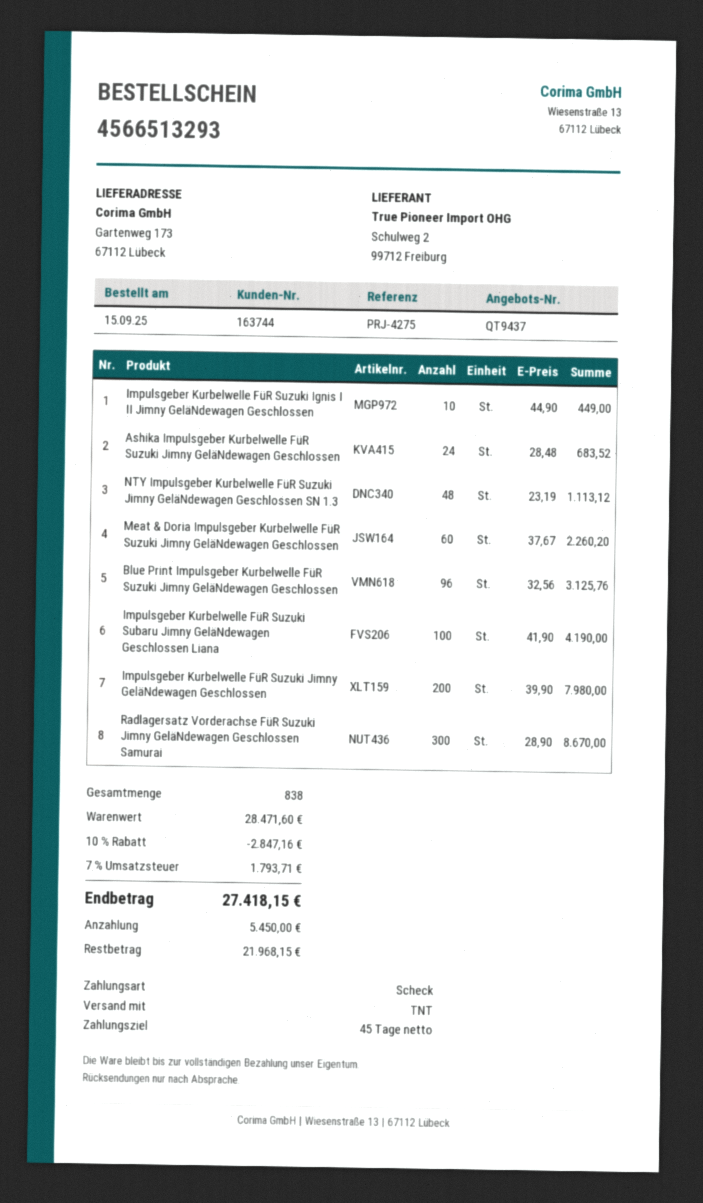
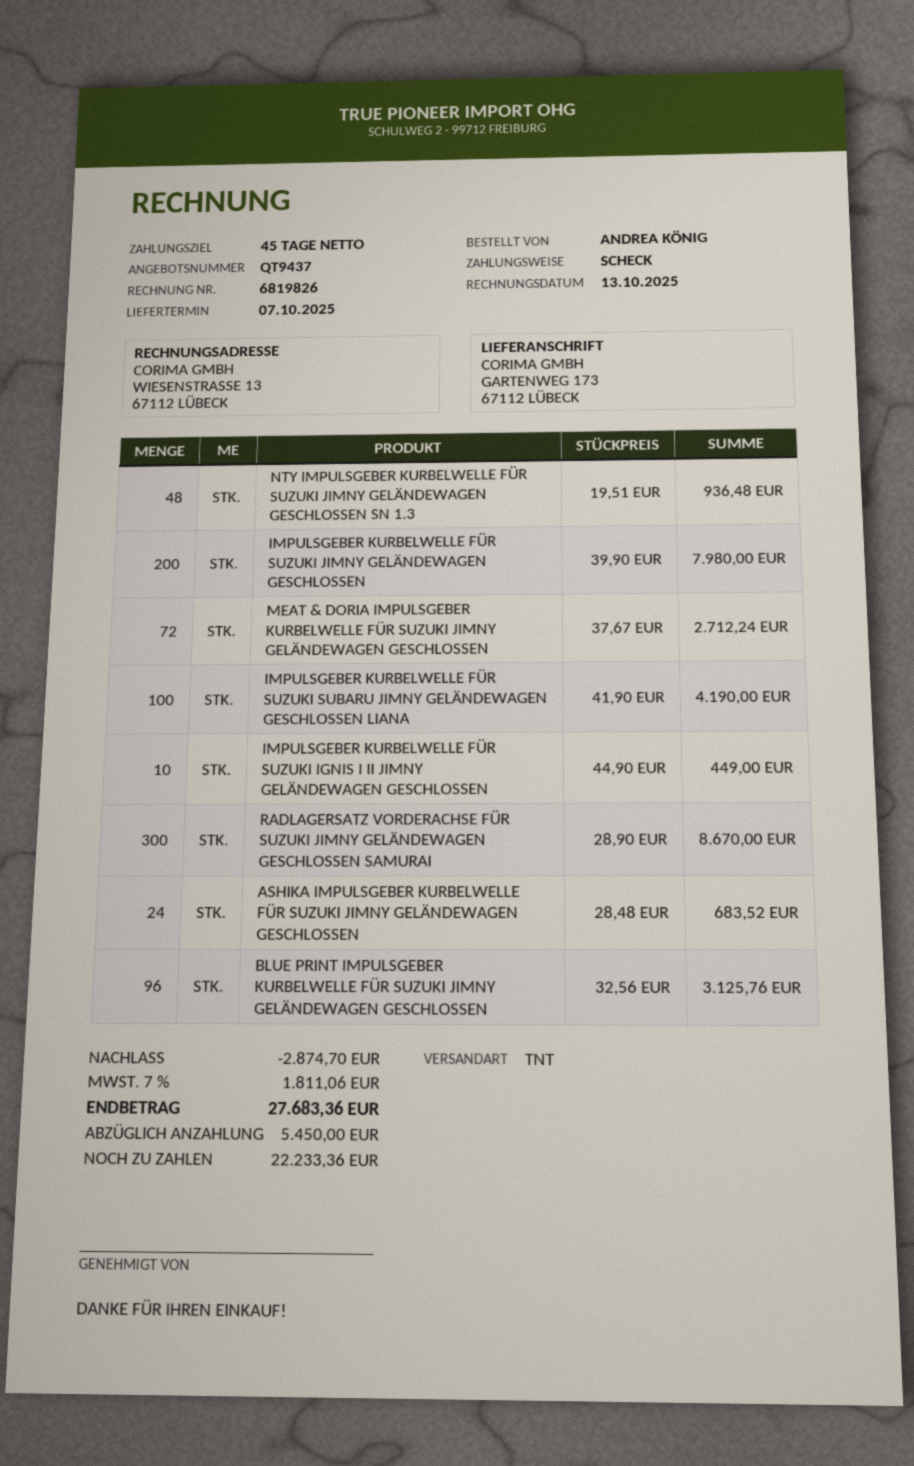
NTY Impulsgeber Kurbelwelle FüR Suzuki Jimny GeläNdewagen Geschlossen SN 1.3: 48 x 23.19 = 1113.12 -> 48 x 19.51 = 936.48
Meat & Doria Impulsgeber Kurbelwelle FüR Suzuki Jimny GeläNdewagen Geschlossen: 60 x 37.67 = 2260.20 -> 72 x 37.67 = 2712.24
discount: 2847.16 -> 2874.70
tax: 7% = 1793.71 -> 7% = 1811.06
total: 27418.15 -> 27683.36
balance: 21968.15 -> 22233.36

